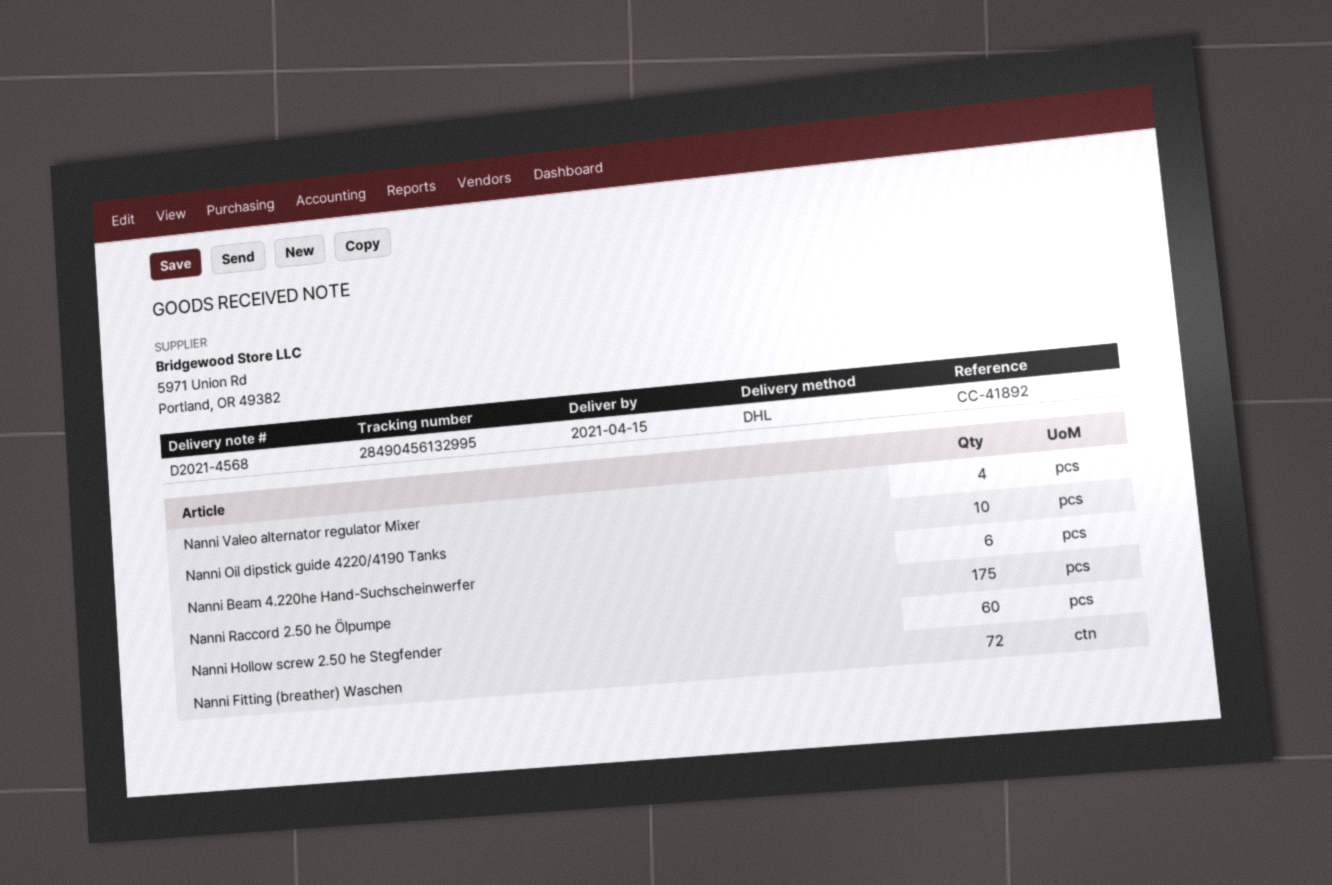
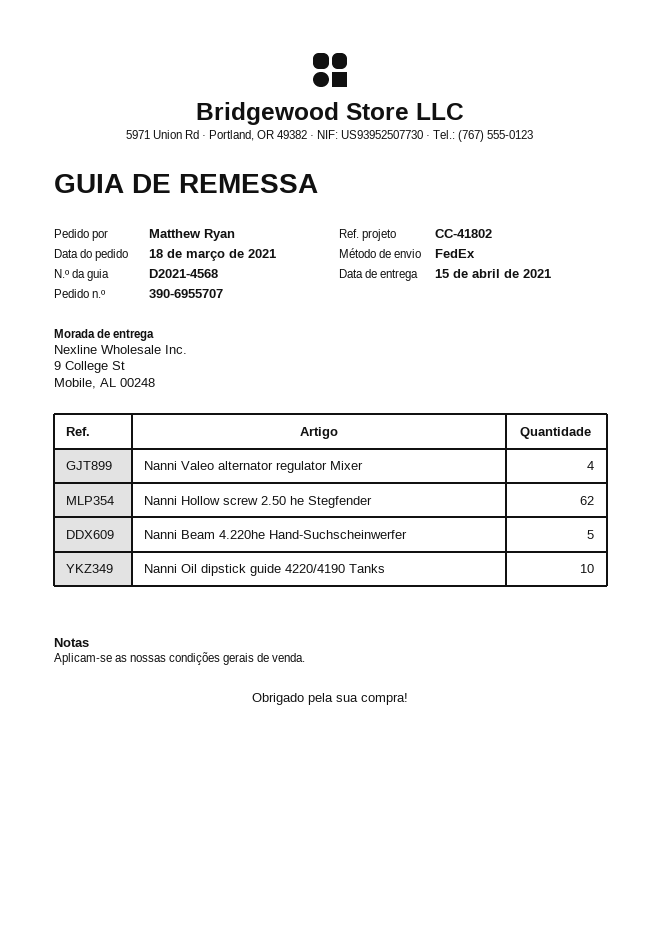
reference: CC-41892 -> CC-41802
shipping method: DHL -> FedEx
Nanni Beam 4.220he Hand-Suchscheinwerfer: 6 -> 5
Nanni Raccord 2.50 he Ölpumpe: 175 -> none
Nanni Hollow screw 2.50 he Stegfender: 60 -> 62
Nanni Fitting (breather) Waschen: 72 -> none

